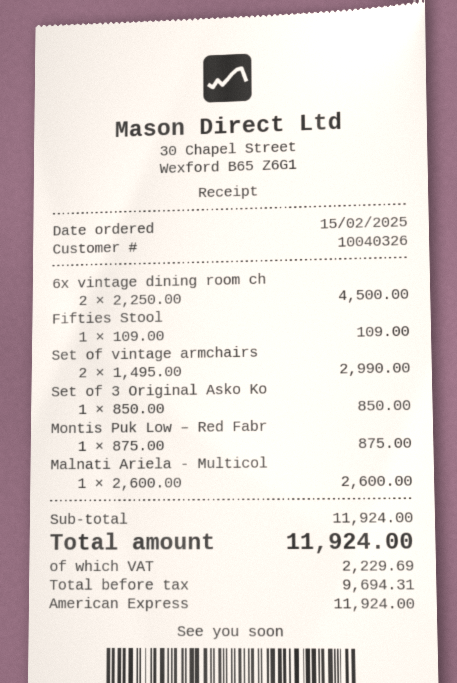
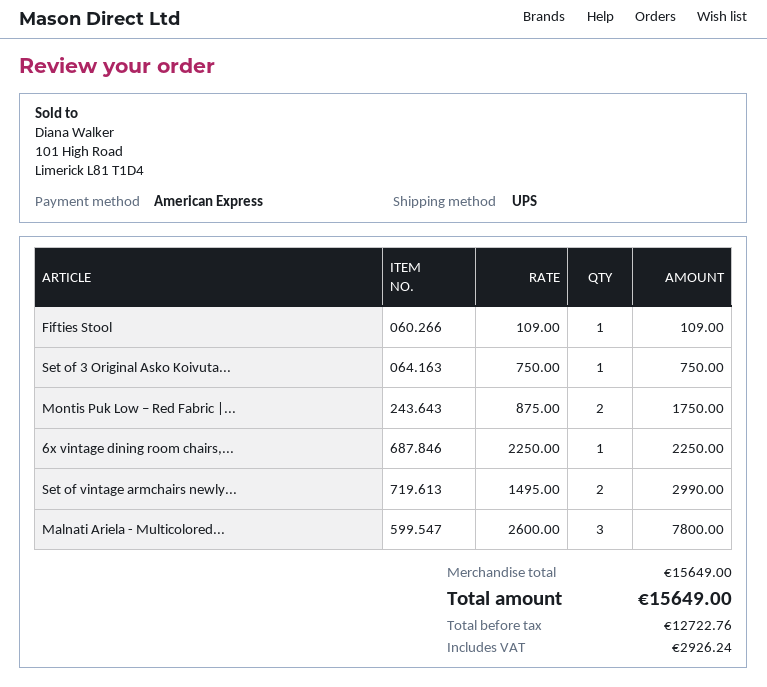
6x vintage dining room ch: 2 x 2250.00 = 4500.00 -> 1 x 2250.00 = 2250.00
Set of 3 Original Asko Ko: 1 x 850.00 = 850.00 -> 1 x 750.00 = 750.00
Montis Puk Low – Red Fabr: 1 x 875.00 = 875.00 -> 2 x 875.00 = 1750.00
Malnati Ariela - Multicol: 1 x 2600.00 = 2600.00 -> 3 x 2600.00 = 7800.00
subtotal: 11924.00 -> 15649.00
net: 9694.31 -> 12722.76
tax: 2229.69 -> 2926.24
total: 11924.00 -> 15649.00

